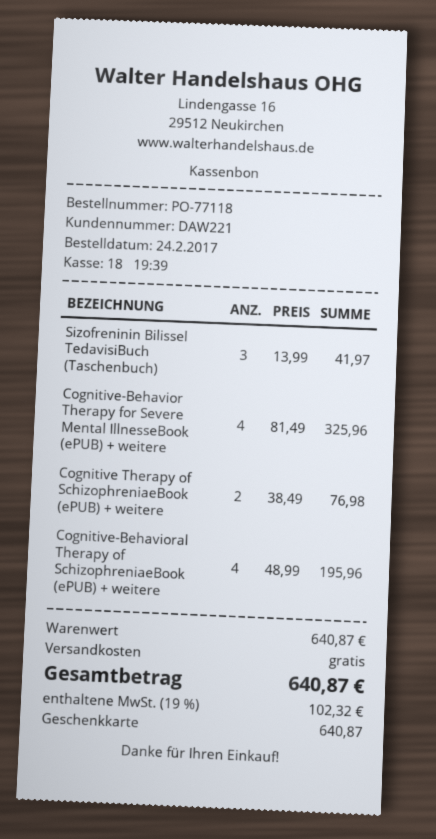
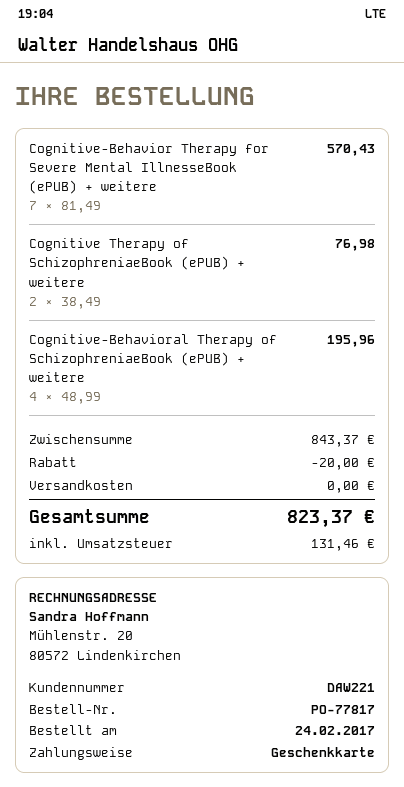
order number: PO-77118 -> PO-77817
Sizofreninin Bilissel TedavisiBuch (Taschenbuch): 3 x 13.99 = 41.97 -> none
Cognitive-Behavior Therapy for Severe Mental IllnesseBook (ePUB) + weitere: 4 x 81.49 = 325.96 -> 7 x 81.49 = 570.43
subtotal: 640.87 -> 843.37
discount: none -> 20.00
tax: 102.32 -> 131.46
total: 640.87 -> 823.37

